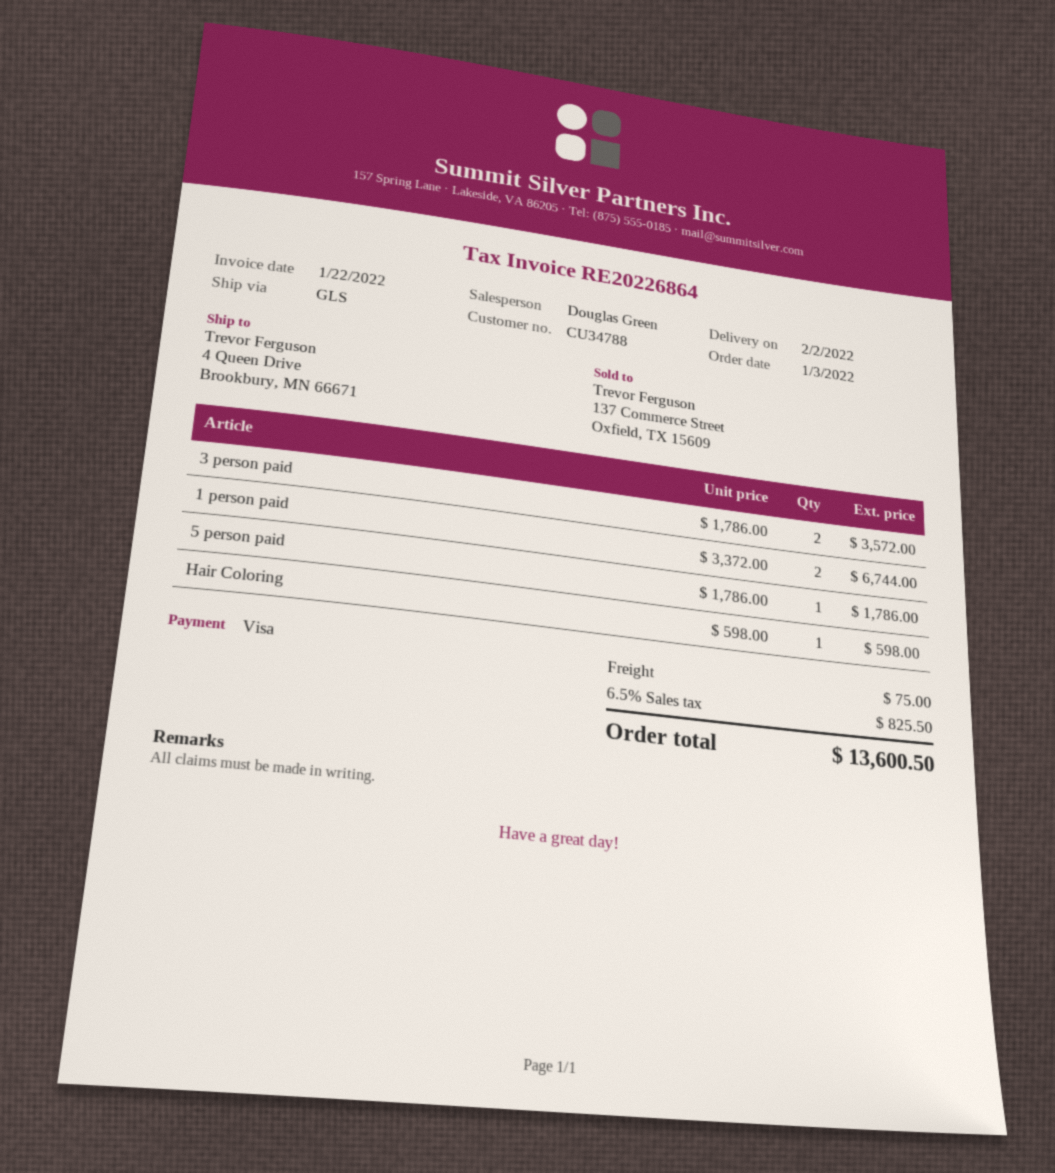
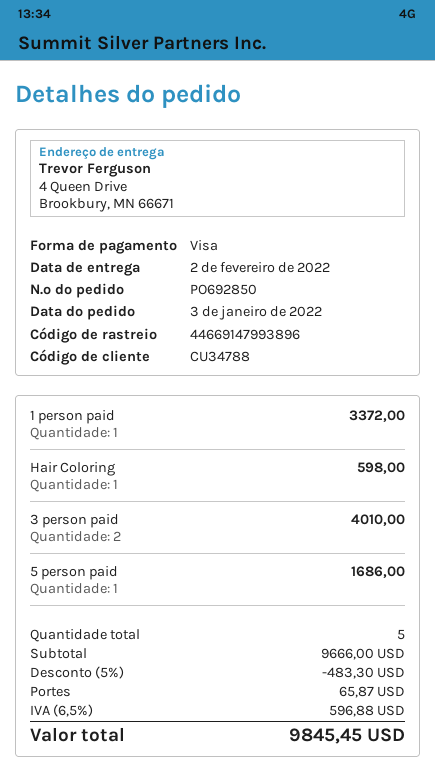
3 person paid: 2 for 3572.00 -> 2 for 4010.00
1 person paid: 2 for 6744.00 -> 1 for 3372.00
5 person paid: 1 for 1786.00 -> 1 for 1686.00
discount: none -> 5% = 483.30
shipping: 75.00 -> 65.87
tax: 6.5% = 825.50 -> 6.5% = 596.88
total: 13600.50 -> 9845.45

